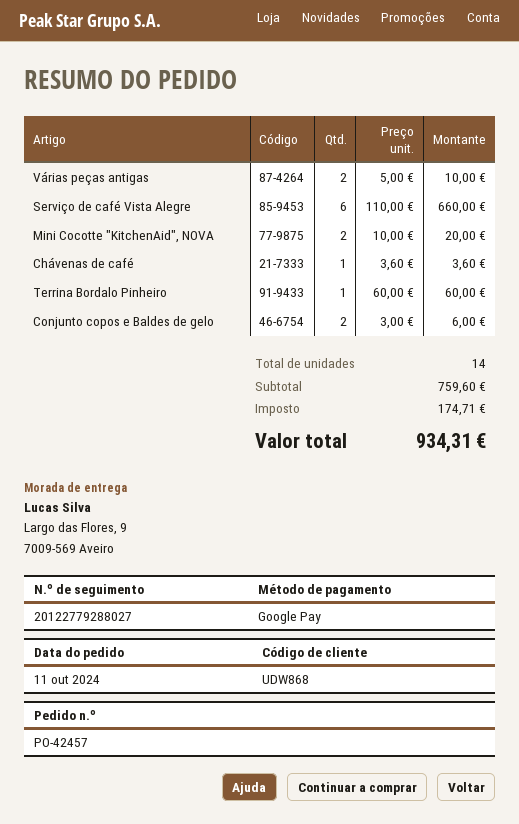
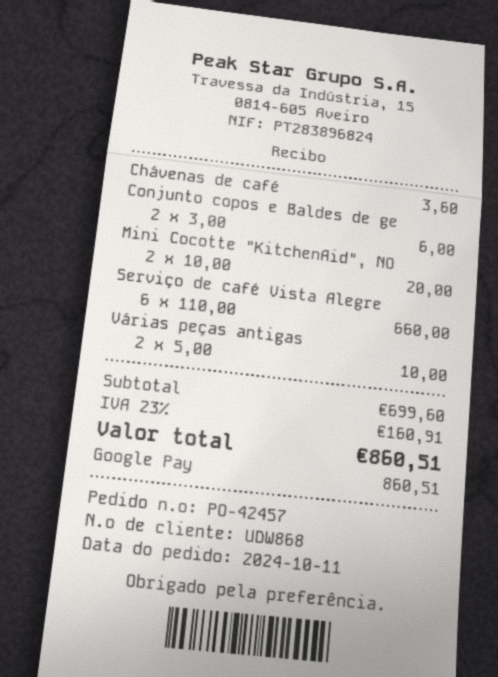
Terrina Bordalo Pinheiro: 1 x 60.00 = 60.00 -> none
subtotal: 759.60 -> 699.60
tax: 174.71 -> 160.91
total: 934.31 -> 860.51

